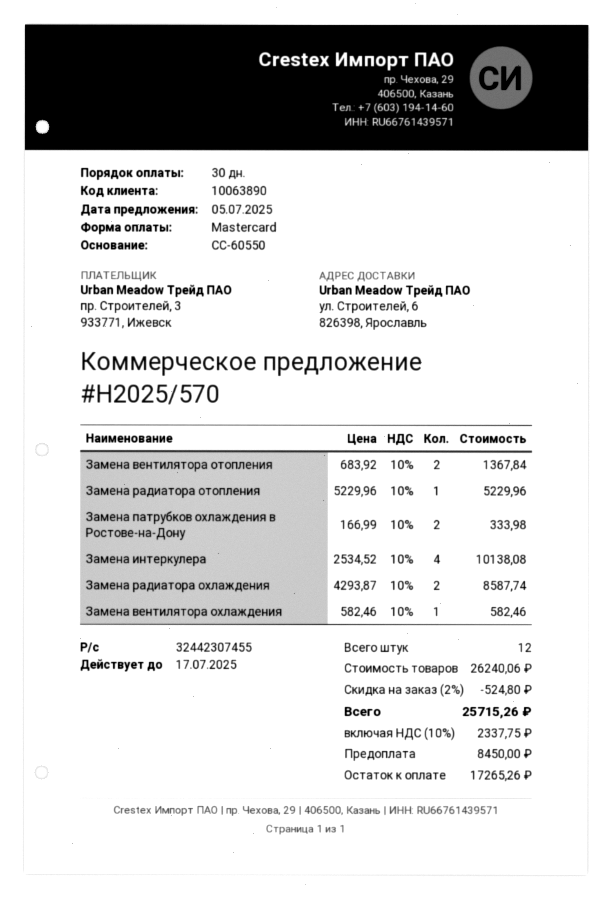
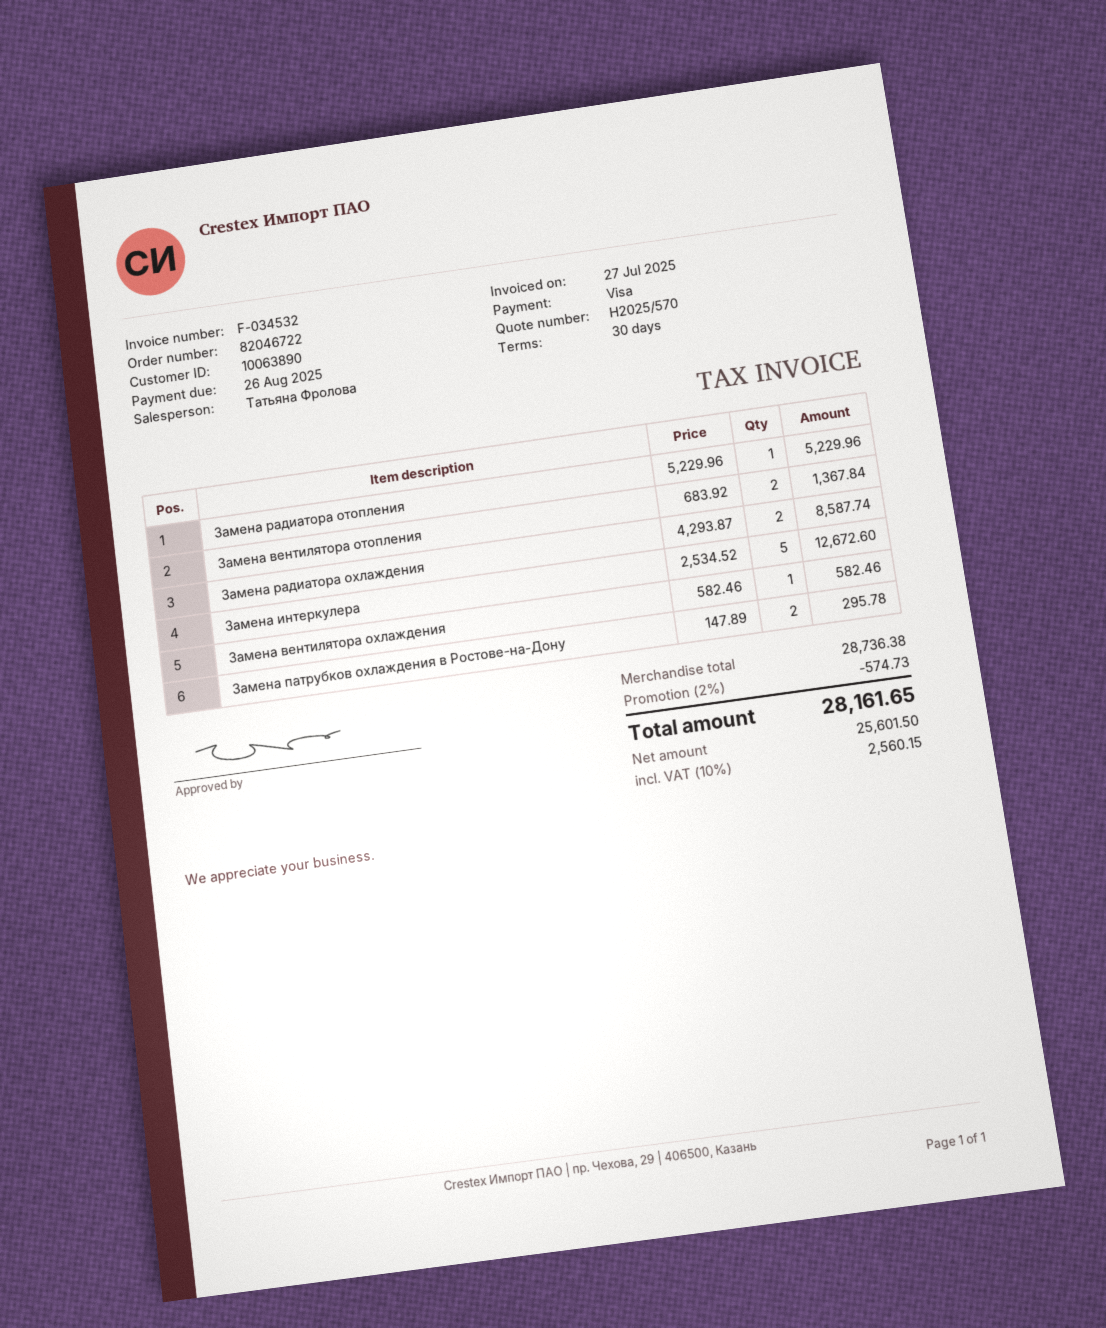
payment method: Mastercard -> Visa
Замена патрубков охлаждения в Ростове-на-Дону: 2 x 166.99 = 333.98 -> 2 x 147.89 = 295.78
Замена интеркулера: 4 x 2534.52 = 10138.08 -> 5 x 2534.52 = 12672.60
subtotal: 26240.06 -> 28736.38
discount: 2% = 524.80 -> 2% = 574.73
tax: 10% = 2337.75 -> 10% = 2560.15
total: 25715.26 -> 28161.65

